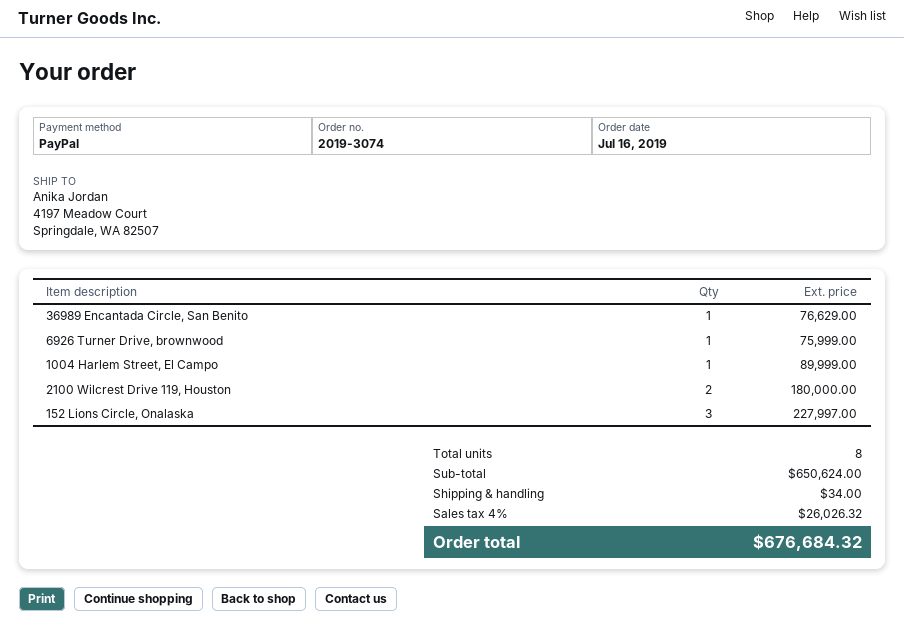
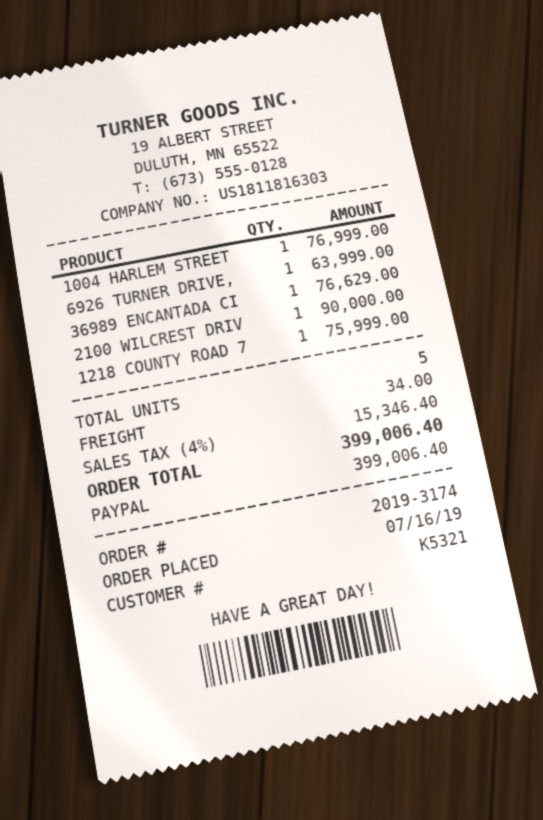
order number: 2019-3074 -> 2019-3174
6926 Turner Drive, brownwood: 1 for 75999.00 -> 1 for 63999.00
1004 Harlem Street, El Campo: 1 for 89999.00 -> 1 for 76999.00
2100 Wilcrest Drive 119, Houston: 2 for 180000.00 -> 1 for 90000.00
152 Lions Circle, Onalaska: 3 for 227997.00 -> none
1218 COUNTY ROAD 7: none -> 1 for 75999.00
total quantity: 8 -> 5
tax: 4% = 26026.32 -> 4% = 15346.40
total: 676684.32 -> 399006.40

